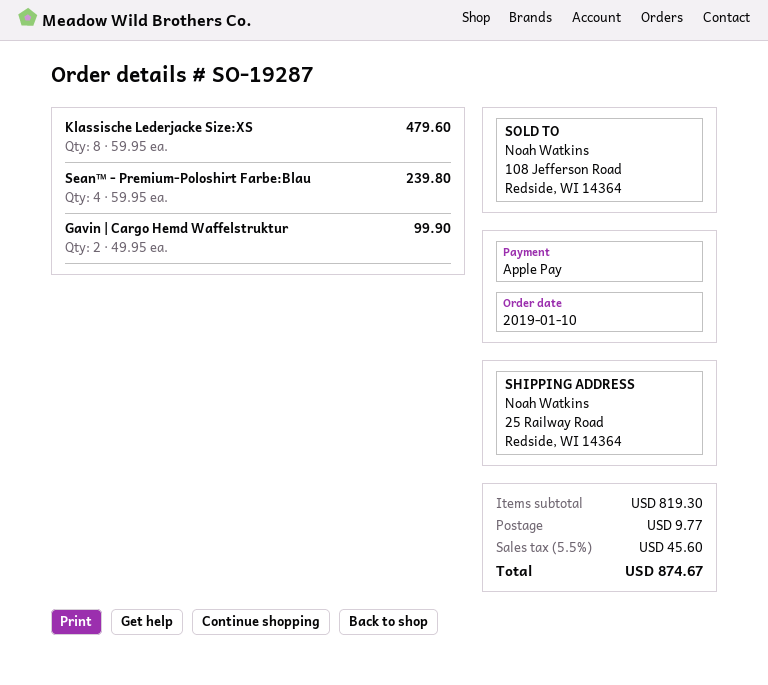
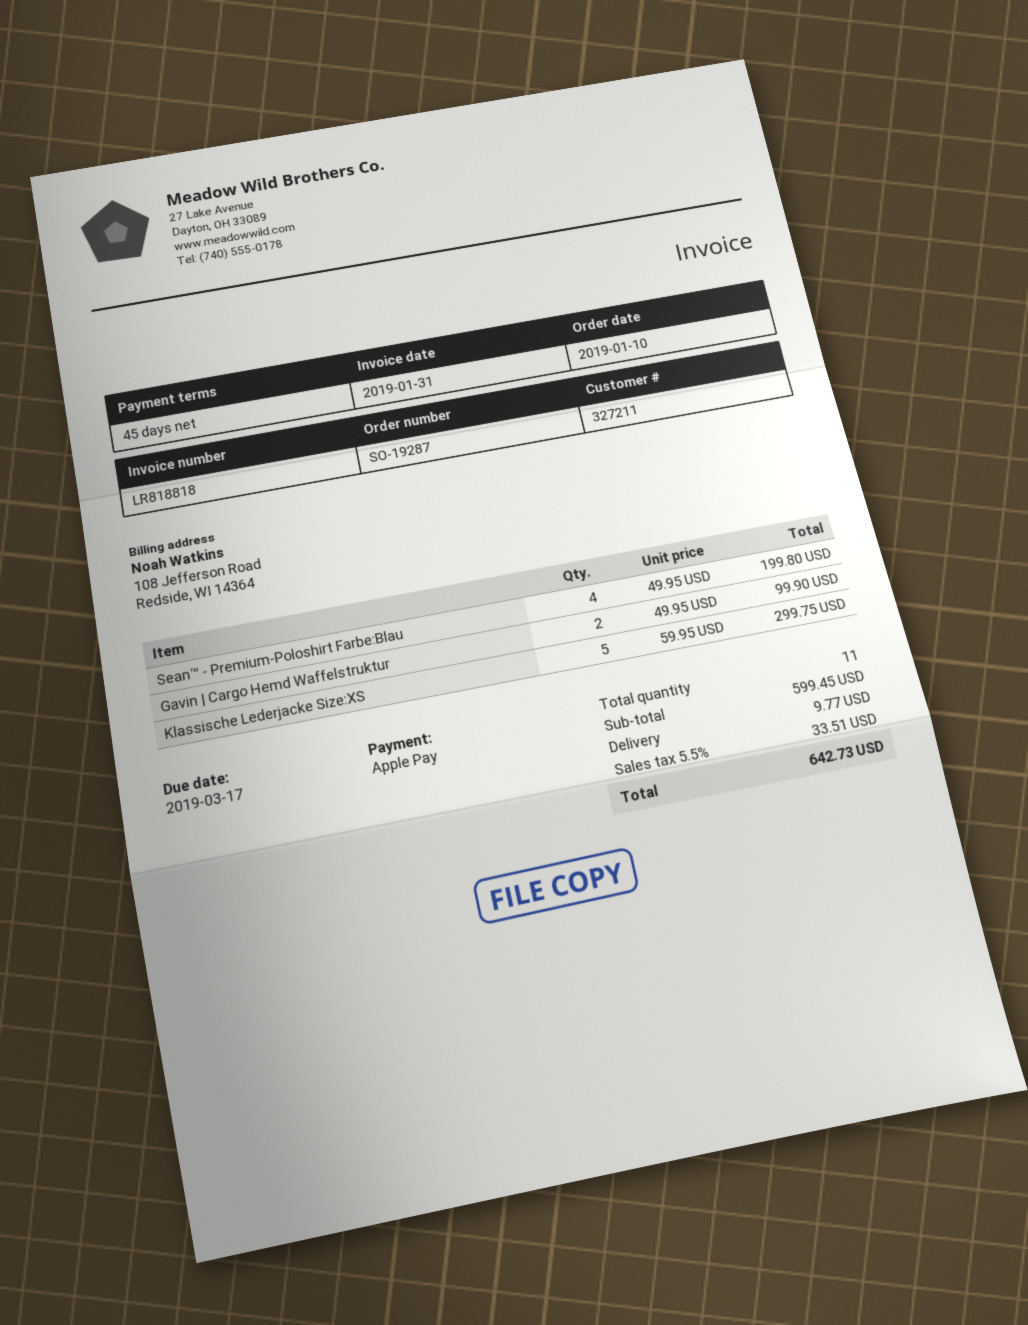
Klassische Lederjacke Size:XS: 8 x 59.95 = 479.60 -> 5 x 59.95 = 299.75
Sean™ - Premium-Poloshirt Farbe:Blau: 4 x 59.95 = 239.80 -> 4 x 49.95 = 199.80
subtotal: 819.30 -> 599.45
tax: 5.5% = 45.60 -> 5.5% = 33.51
total: 874.67 -> 642.73

